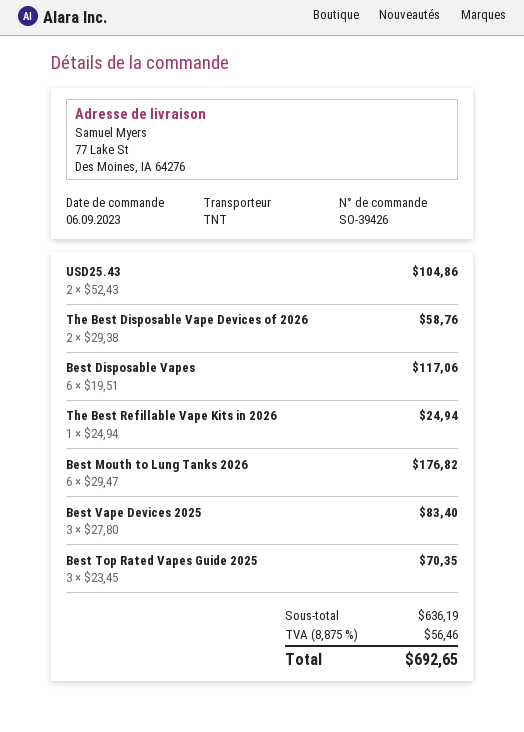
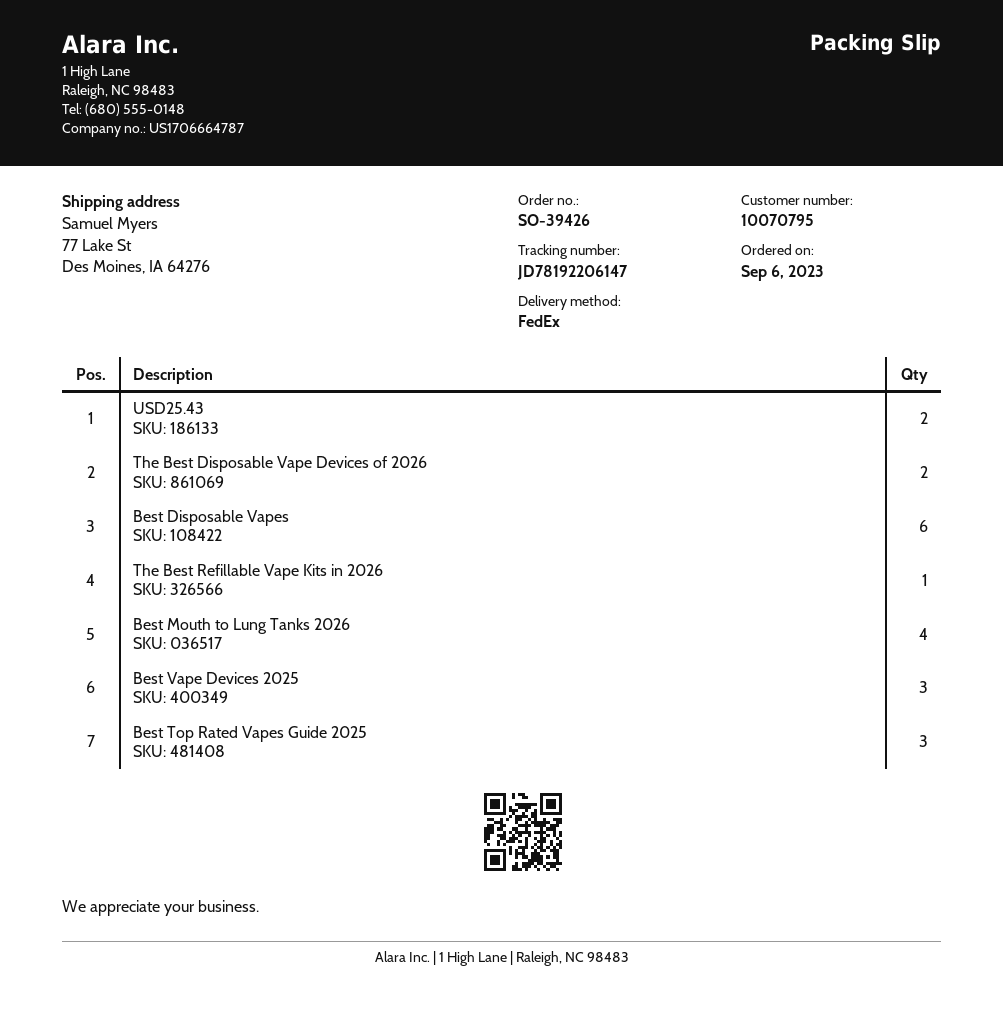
shipping method: TNT -> FedEx
Best Mouth to Lung Tanks 2026: 6 -> 4

